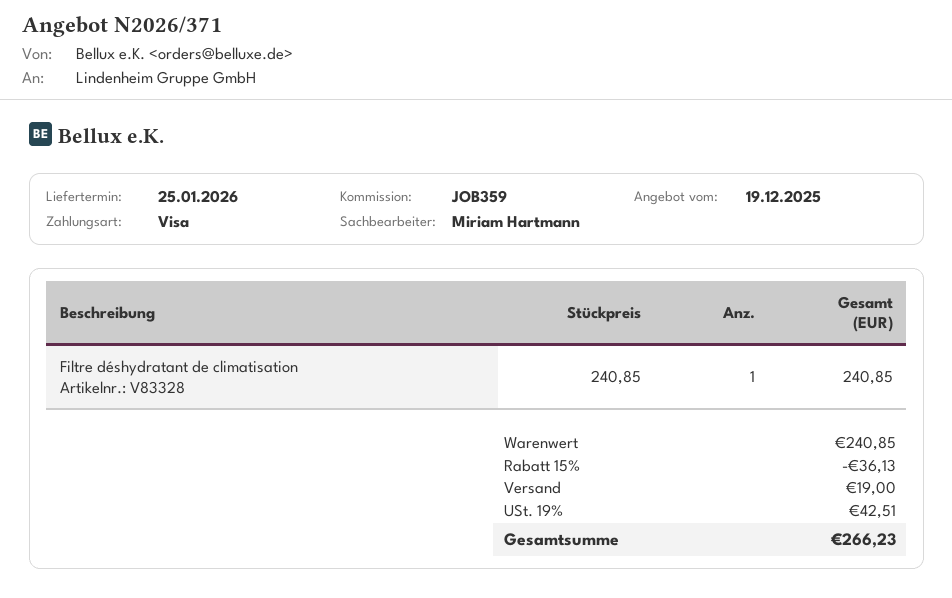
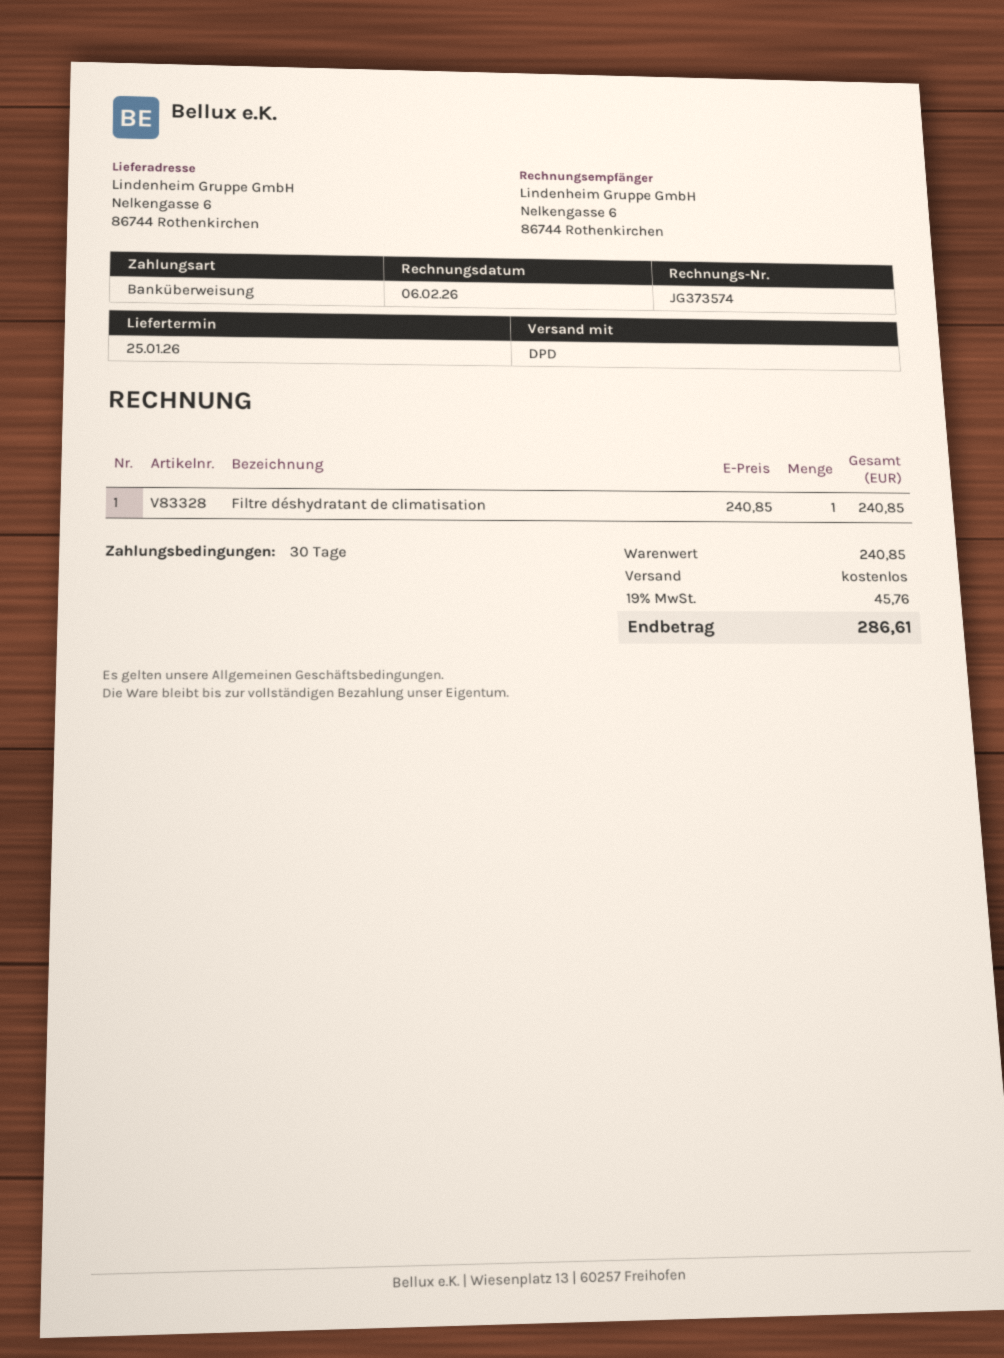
payment method: Visa -> bank transfer
discount: 15% = 36.13 -> none
shipping: 19.00 -> 0.00
tax: 19% = 42.51 -> 19% = 45.76
total: 266.23 -> 286.61

